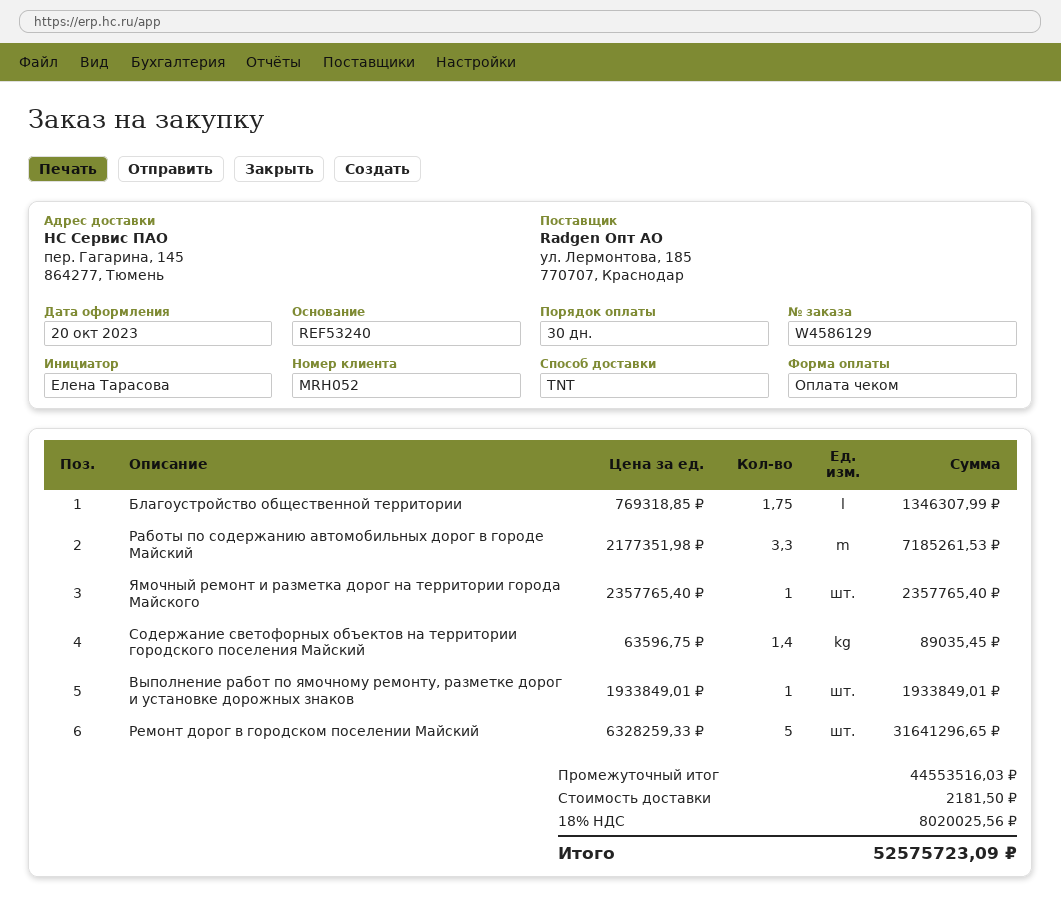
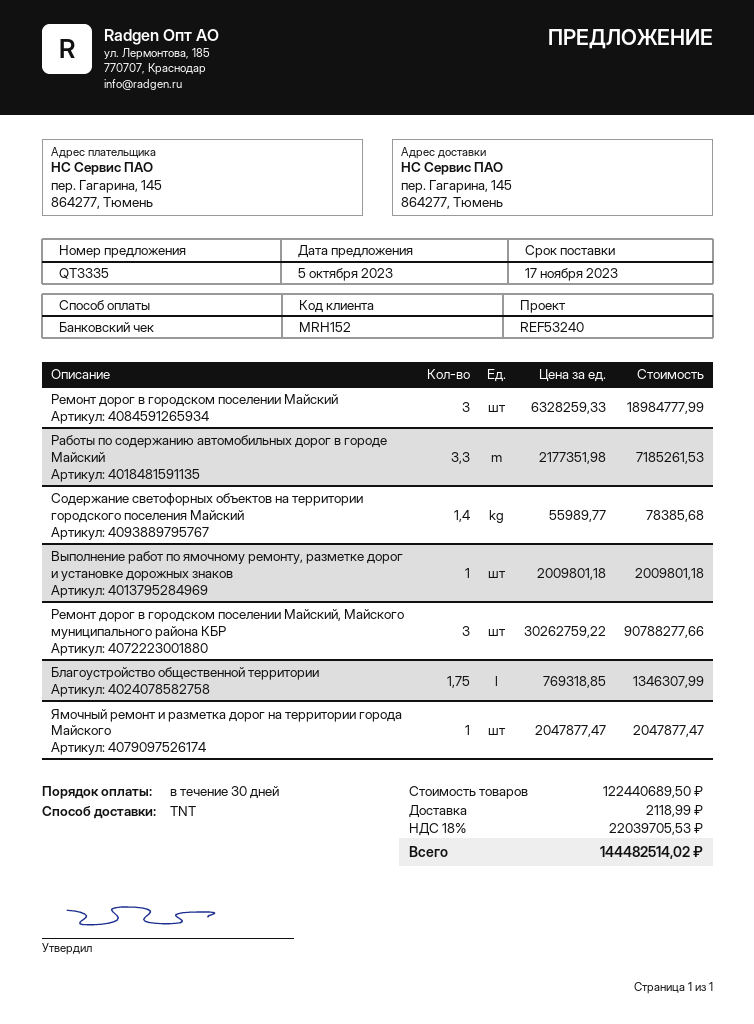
customer number: MRH052 -> MRH152
Ямочный ремонт и разметка дорог на территории города Майского: 1 x 2357765.40 = 2357765.40 -> 1 x 2047877.47 = 2047877.47
Содержание светофорных объектов на территории городского поселения Майский: 1.4 x 63596.75 = 89035.45 -> 1.4 x 55989.77 = 78385.68
Выполнение работ по ямочному ремонту, разметке дорог и установке дорожных знаков: 1 x 1933849.01 = 1933849.01 -> 1 x 2009801.18 = 2009801.18
Ремонт дорог в городском поселении Майский: 5 x 6328259.33 = 31641296.65 -> 3 x 6328259.33 = 18984777.99
Ремонт дорог в городском поселении Майский, Майского муниципального района КБР: none -> 3 x 30262759.22 = 90788277.66
subtotal: 44553516.03 -> 122440689.50
shipping: 2181.50 -> 2118.99
tax: 18% = 8020025.56 -> 18% = 22039705.53
total: 52575723.09 -> 144482514.02

